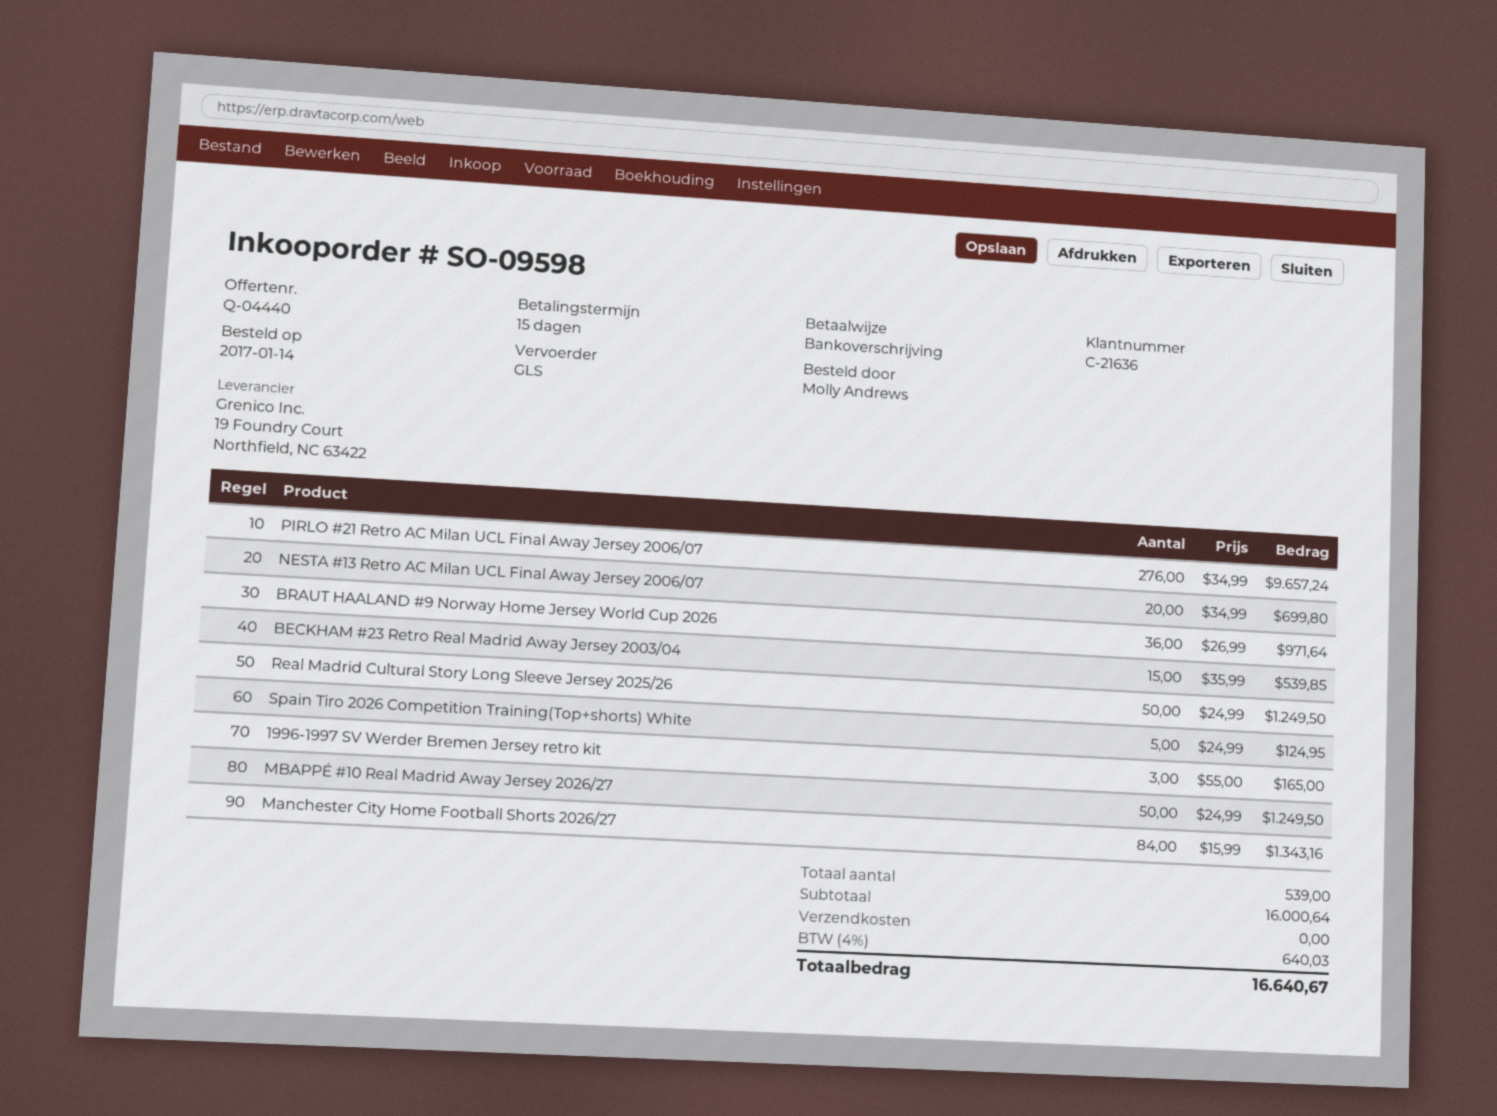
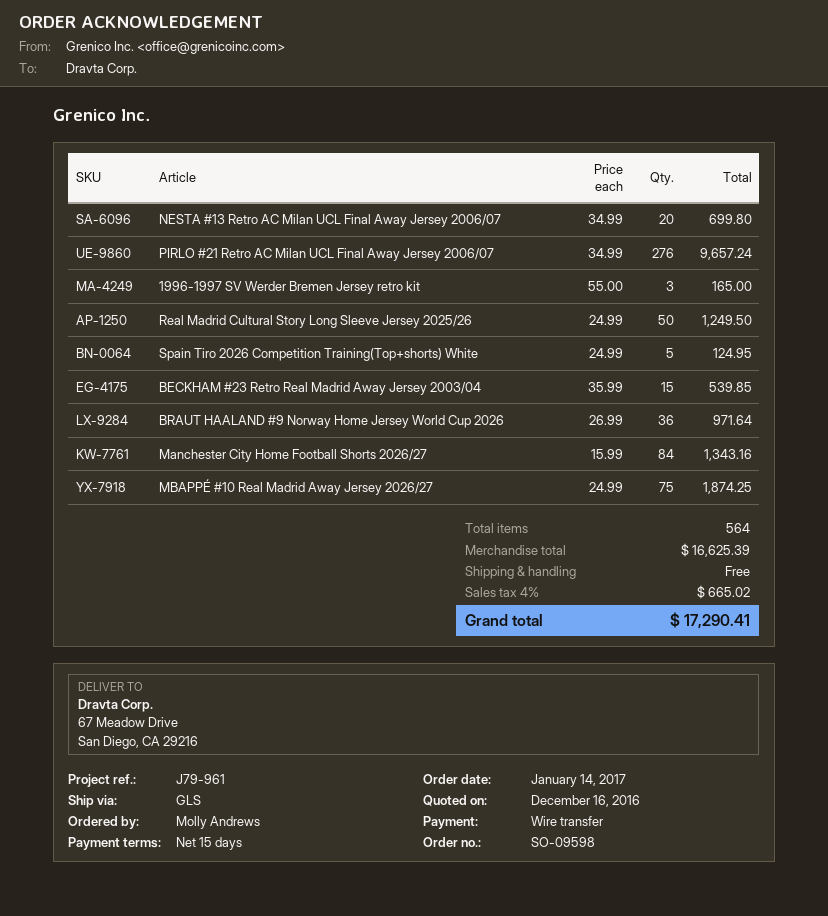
MBAPPÉ #10 Real Madrid Away Jersey 2026/27: 50 x 24.99 = 1249.50 -> 75 x 24.99 = 1874.25
total quantity: 539 -> 564
subtotal: 16000.64 -> 16625.39
tax: 4% = 640.03 -> 4% = 665.02
total: 16640.67 -> 17290.41

